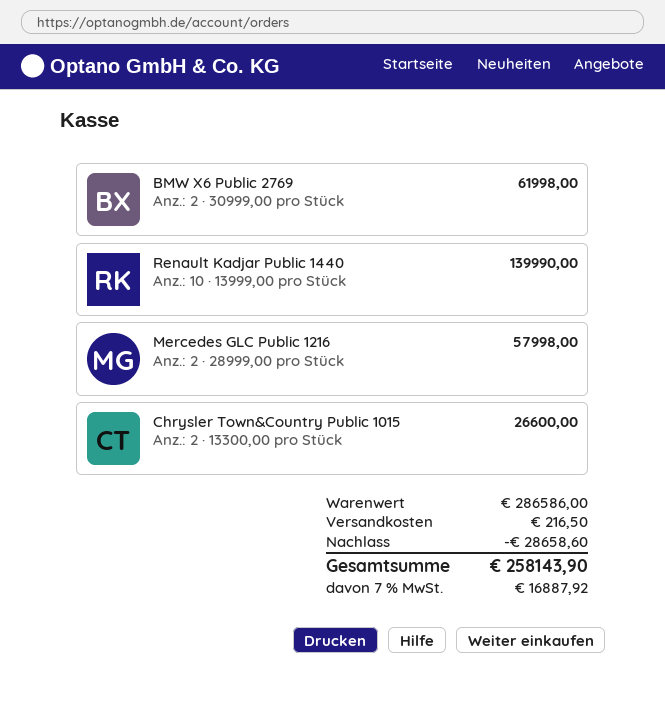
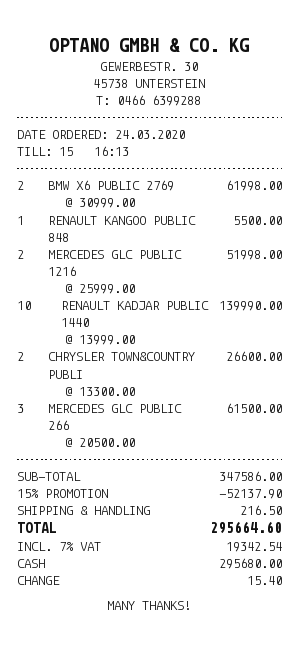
Mercedes GLC Public 1216: 2 x 28999.00 = 57998.00 -> 2 x 25999.00 = 51998.00
RENAULT KANGOO PUBLIC 848: none -> 1 x 5500.00 = 5500.00
MERCEDES GLC PUBLIC 266: none -> 3 x 20500.00 = 61500.00
subtotal: 286586.00 -> 347586.00
discount: 28658.60 -> 52137.90
tax: 7% = 16887.92 -> 7% = 19342.54
total: 258143.90 -> 295664.60

